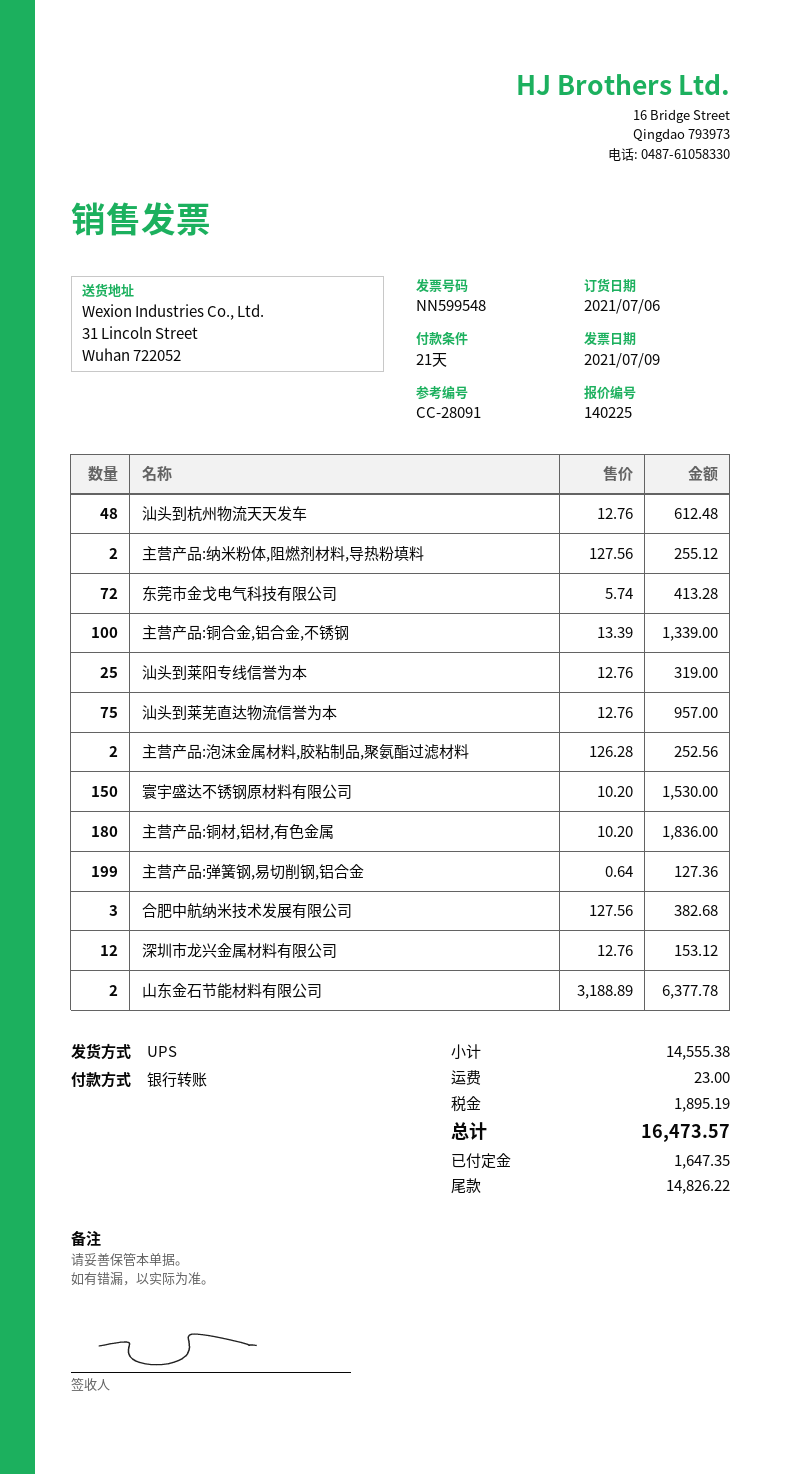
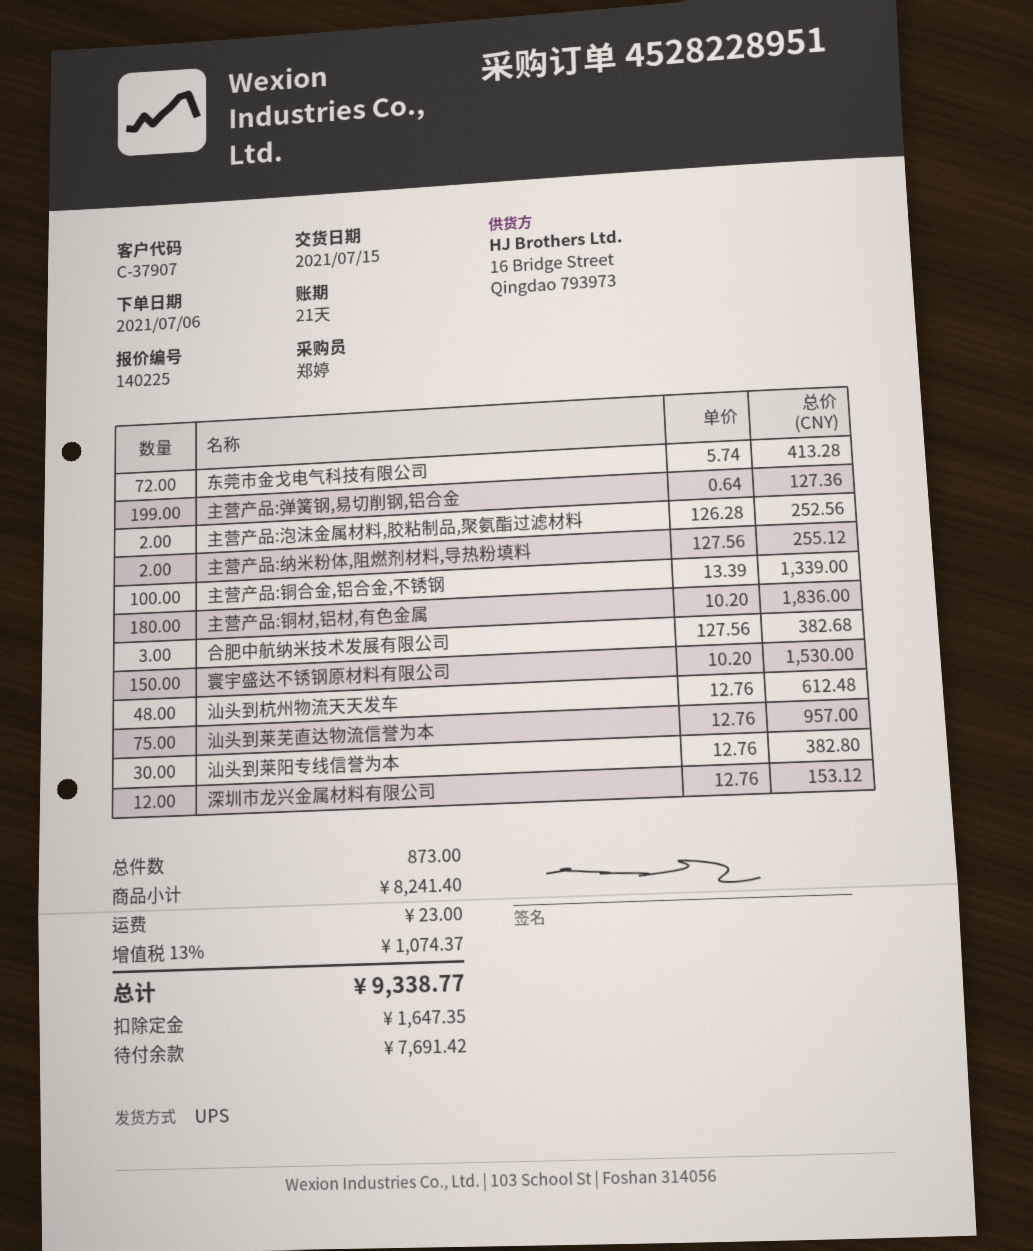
汕头到莱阳专线信誉为本: 25 x 12.76 = 319.00 -> 30 x 12.76 = 382.80
山东金石节能材料有限公司: 2 x 3188.89 = 6377.78 -> none
subtotal: 14555.38 -> 8241.40
tax: 1895.19 -> 1074.37
total: 16473.57 -> 9338.77
balance: 14826.22 -> 7691.42

